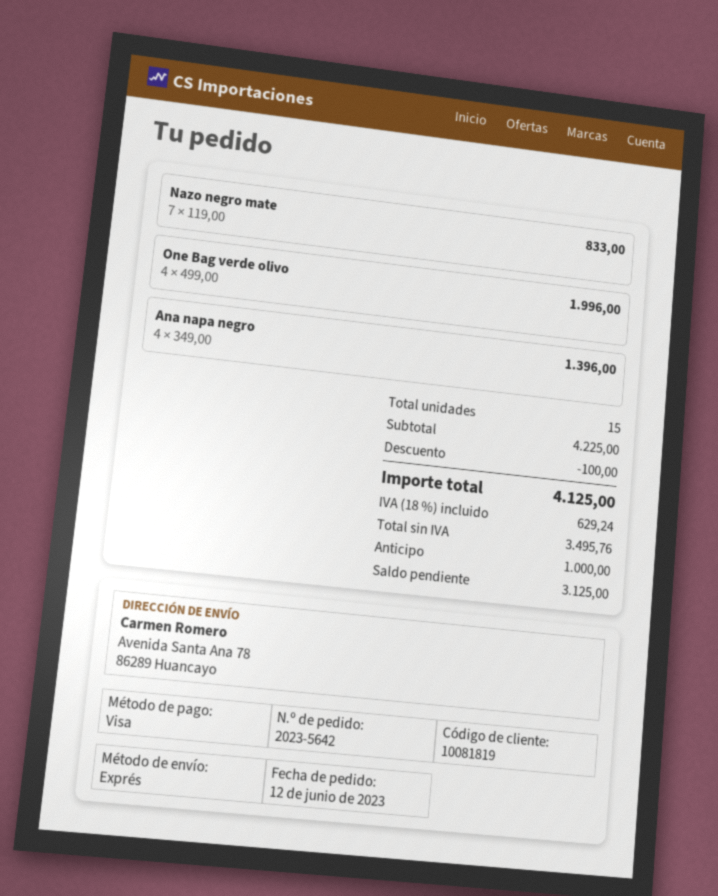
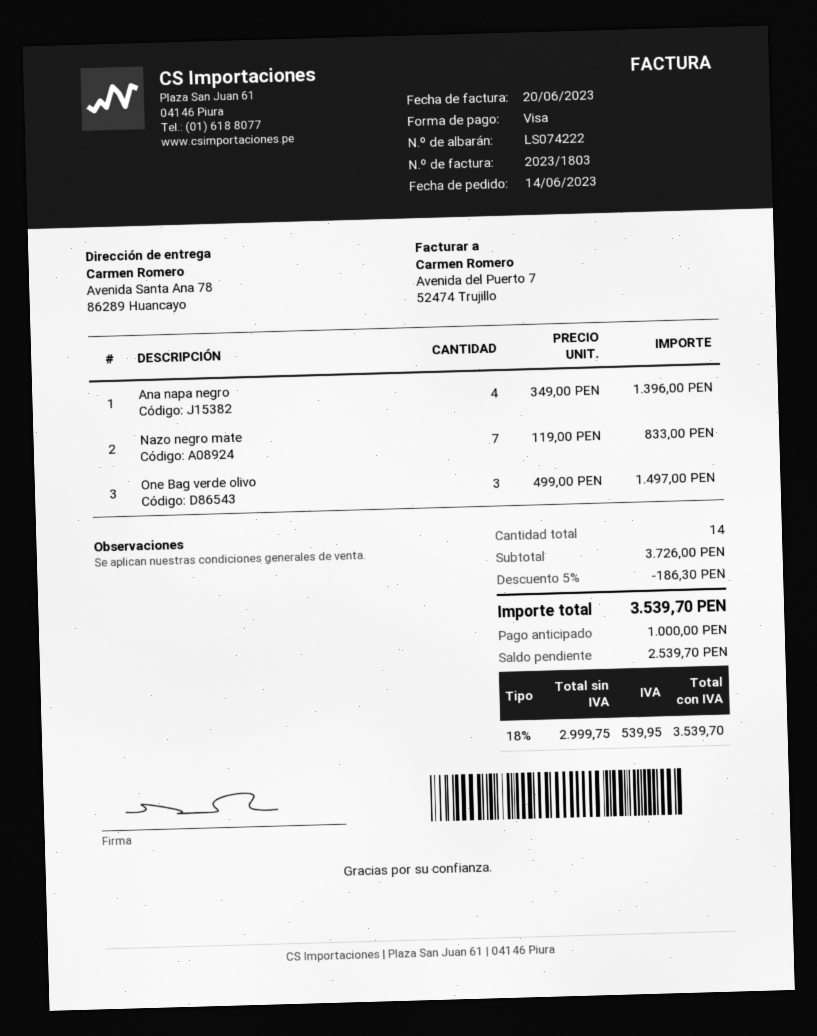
order date: 2023-06-12 -> 2023-06-14
One Bag verde olivo: 4 x 499.00 = 1996.00 -> 3 x 499.00 = 1497.00
total quantity: 15 -> 14
subtotal: 4225.00 -> 3726.00
discount: 100.00 -> 186.30
net: 3495.76 -> 2999.75
tax: 18% = 629.24 -> 18% = 539.95
total: 4125.00 -> 3539.70
balance: 3125.00 -> 2539.70

